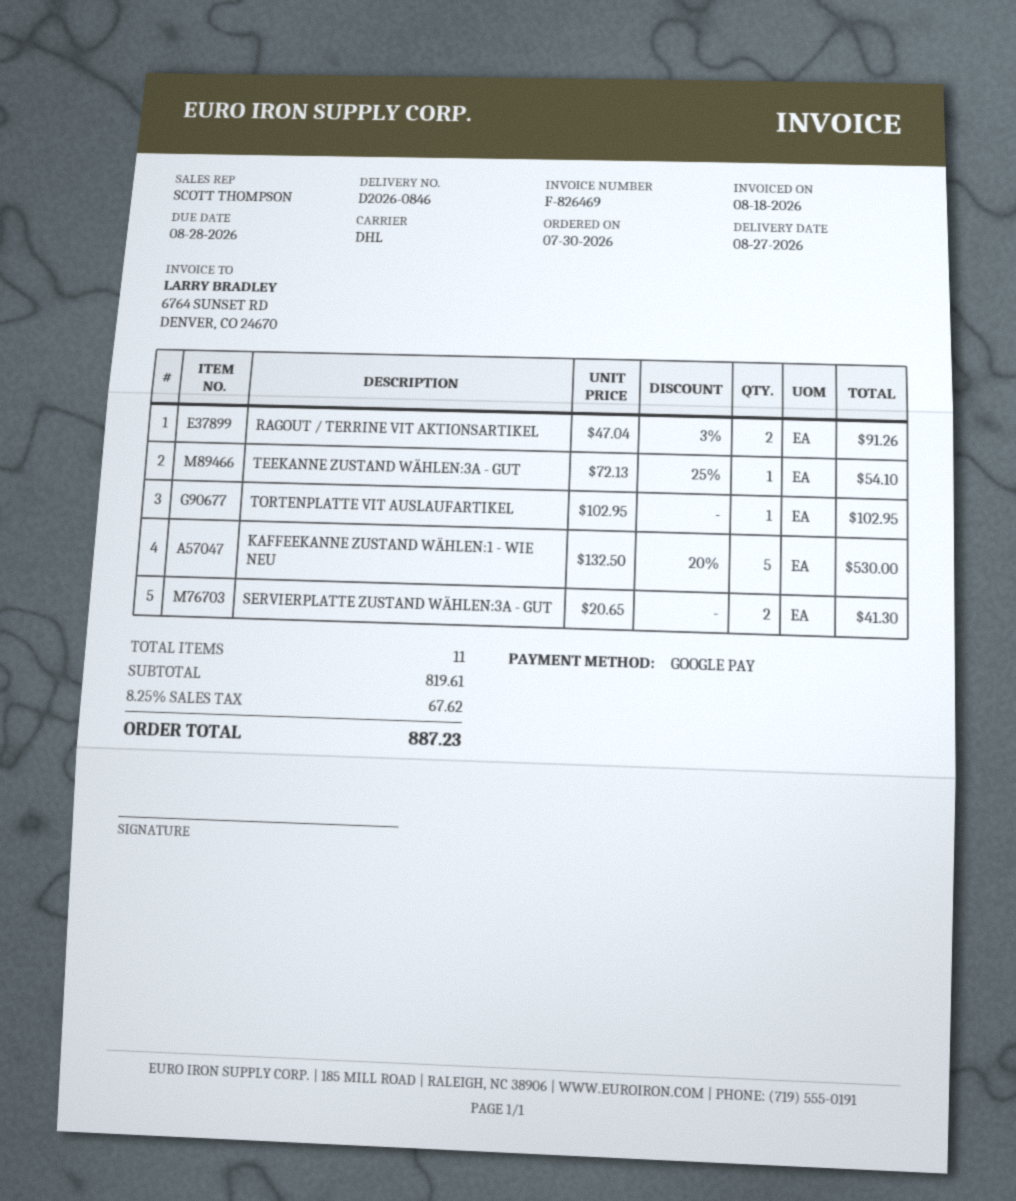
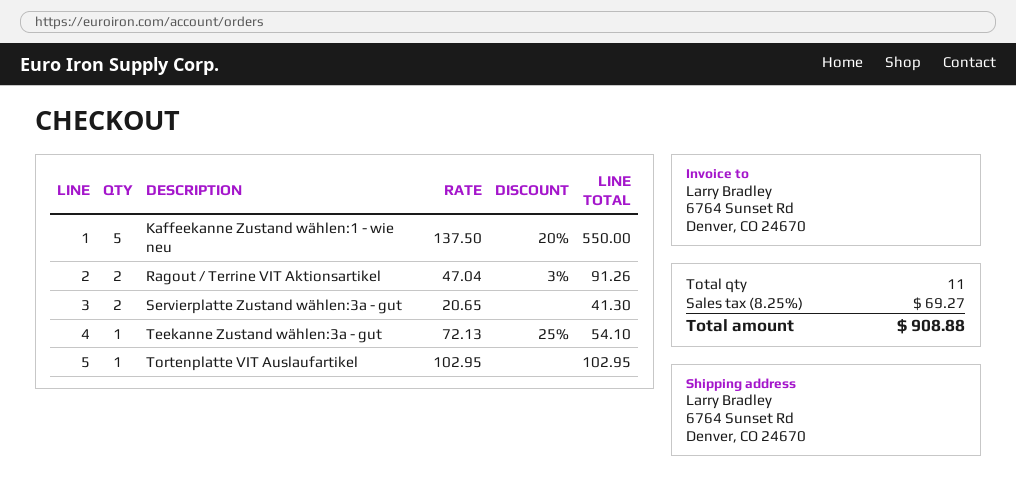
KAFFEEKANNE ZUSTAND WÄHLEN:1 - WIE NEU: 5 x 132.50 - 20% = 530.00 -> 5 x 137.50 - 20% = 550.00
tax: 8.25% = 67.62 -> 8.25% = 69.27
total: 887.23 -> 908.88

